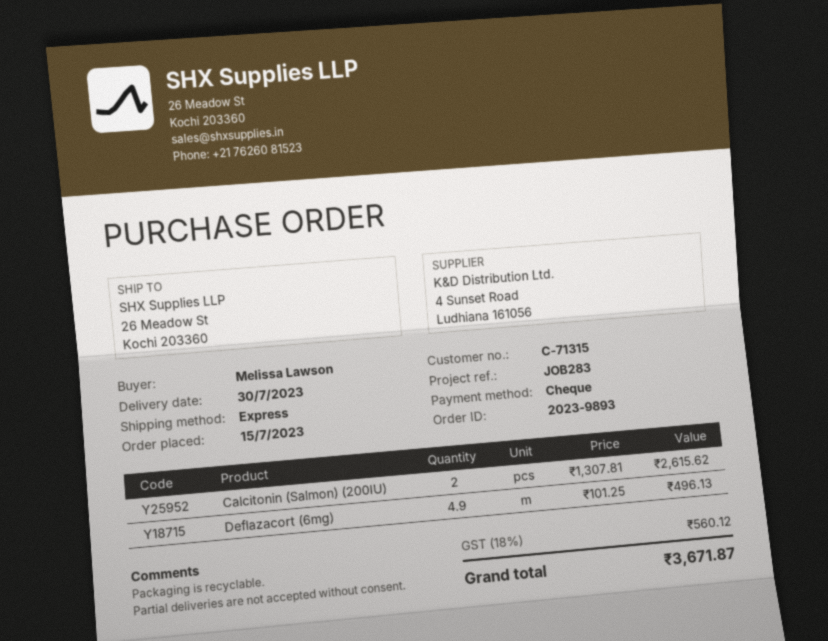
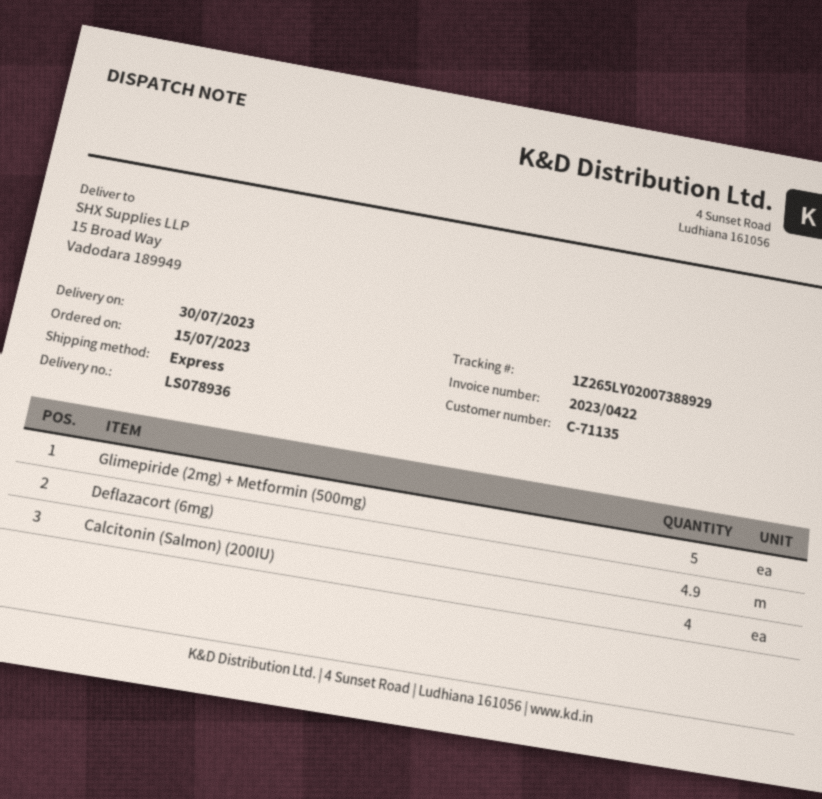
customer number: C-71315 -> C-71135
ship to: 26 Meadow St, Kochi 203360 -> 15 Broad Way, Vadodara 189949
Calcitonin (Salmon) (200IU): 2 -> 4
Glimepiride (2mg) + Metformin (500mg): none -> 5

